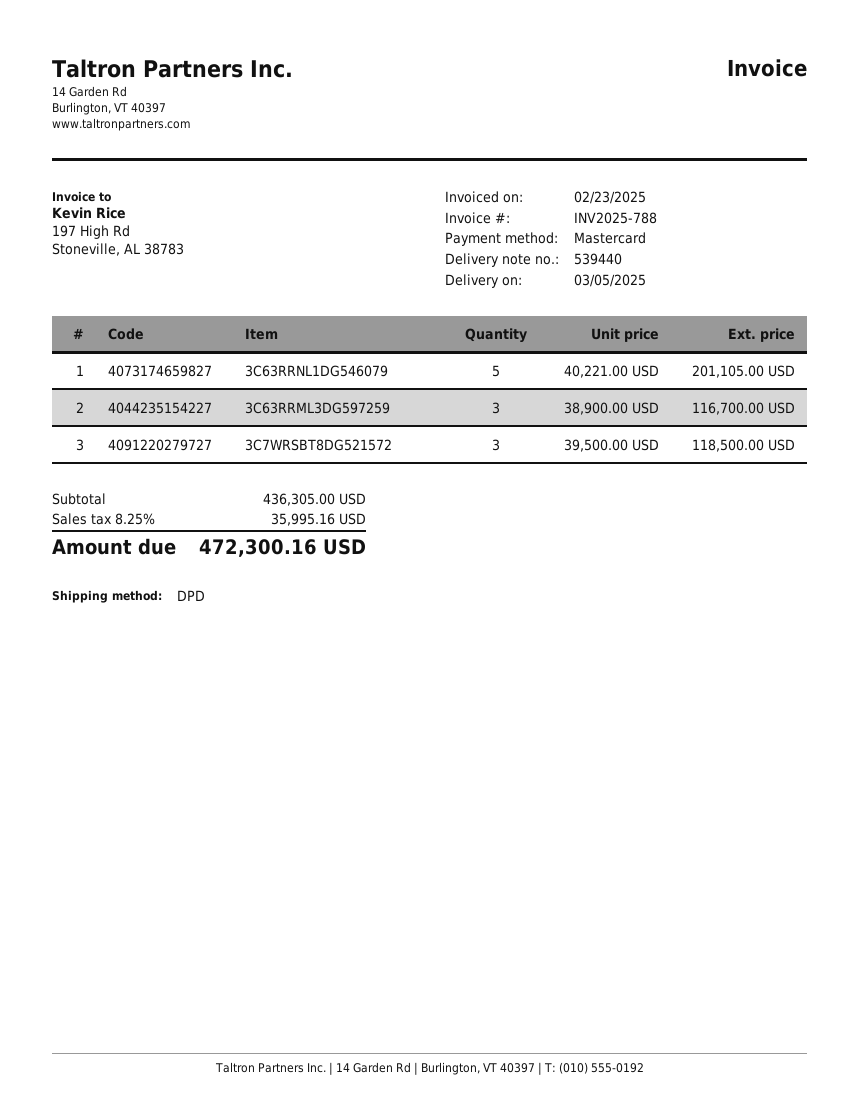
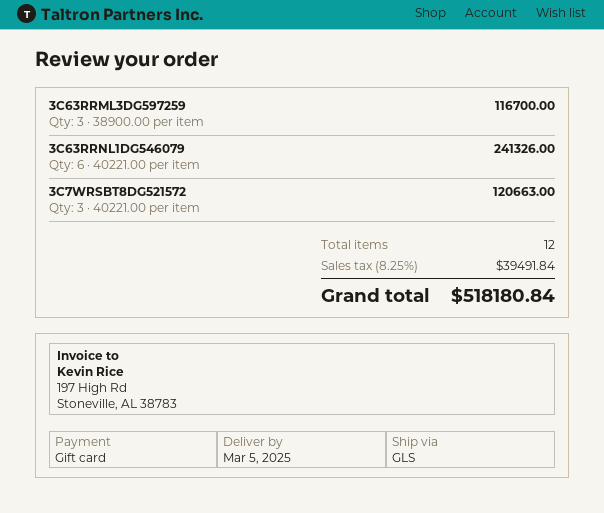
payment method: Mastercard -> gift card
shipping method: DPD -> GLS
3C63RRNL1DG546079: 5 x 40221.00 = 201105.00 -> 6 x 40221.00 = 241326.00
3C7WRSBT8DG521572: 3 x 39500.00 = 118500.00 -> 3 x 40221.00 = 120663.00
tax: 8.25% = 35995.16 -> 8.25% = 39491.84
total: 472300.16 -> 518180.84

